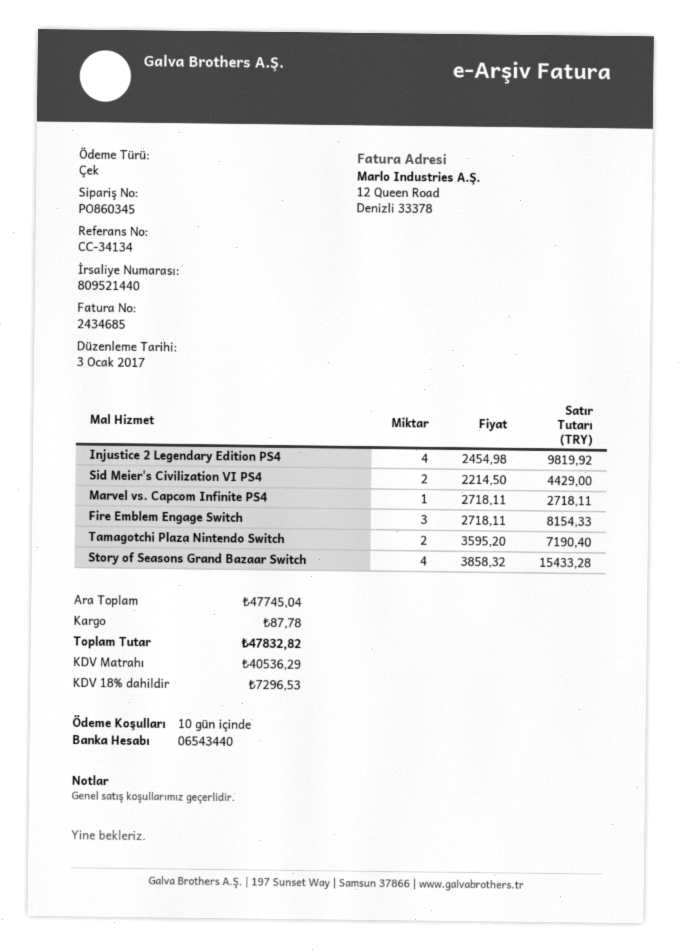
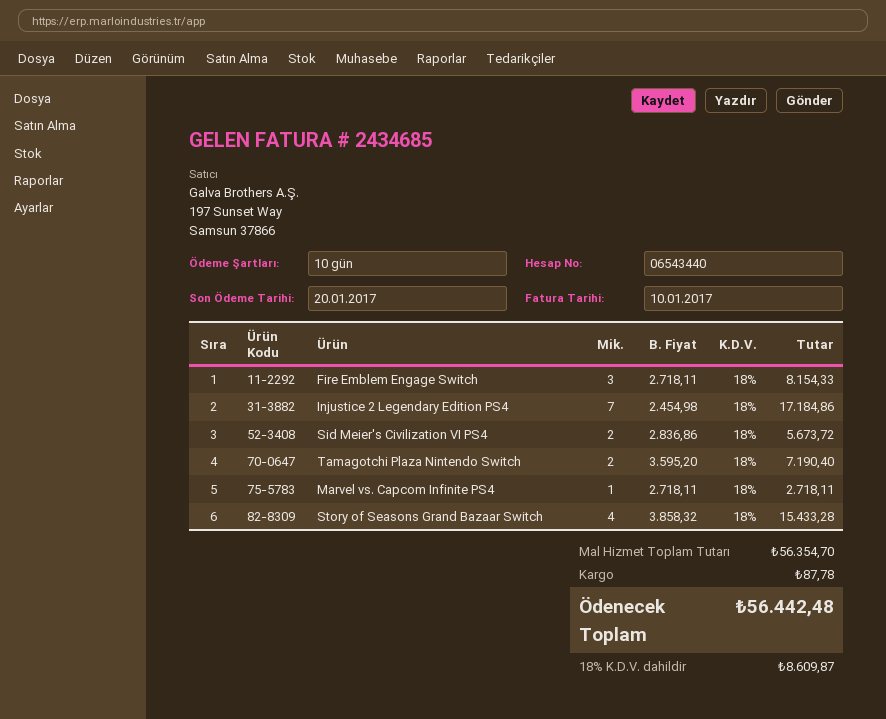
invoice date: 2017-01-03 -> 2017-01-10
Injustice 2 Legendary Edition PS4: 4 x 2454.98 = 9819.92 -> 7 x 2454.98 = 17184.86
Sid Meier's Civilization VI PS4: 2 x 2214.50 = 4429.00 -> 2 x 2836.86 = 5673.72
subtotal: 47745.04 -> 56354.70
tax: 18% = 7296.53 -> 18% = 8609.87
total: 47832.82 -> 56442.48

